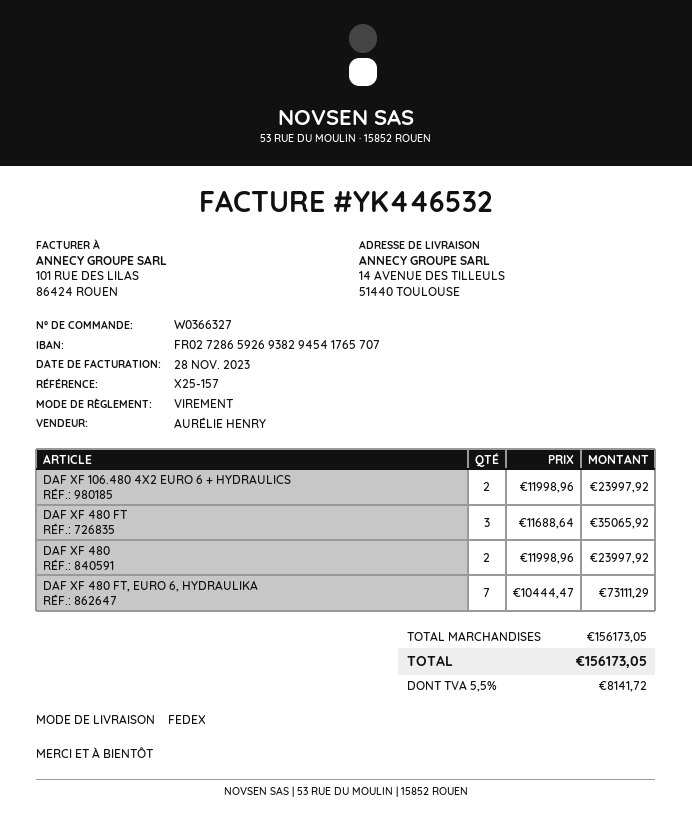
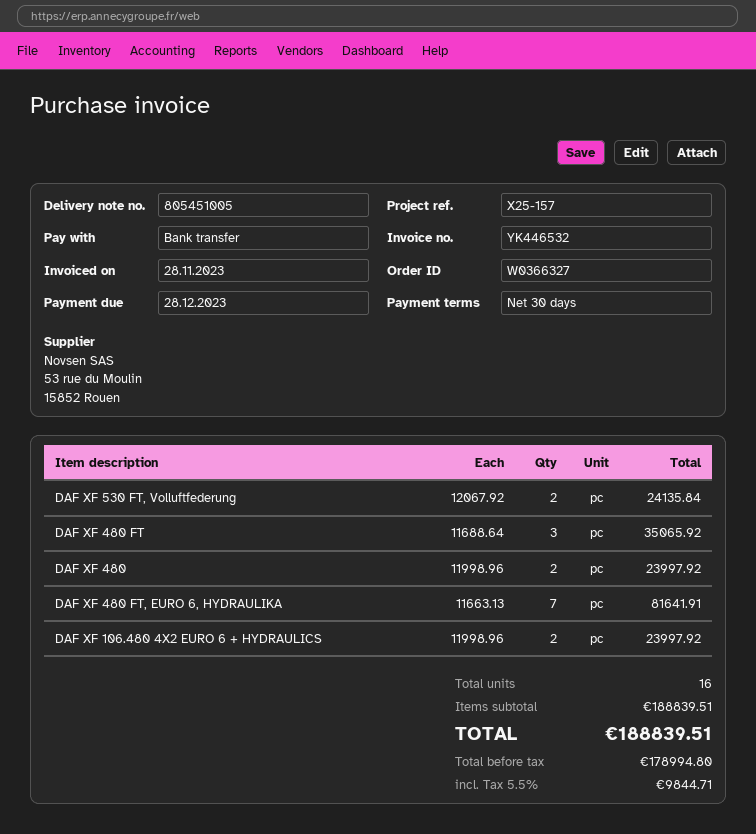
DAF XF 480 FT, EURO 6, HYDRAULIKA: 7 x 10444.47 = 73111.29 -> 7 x 11663.13 = 81641.91
DAF XF 530 FT, Volluftfederung: none -> 2 x 12067.92 = 24135.84
subtotal: 156173.05 -> 188839.51
tax: 5.5% = 8141.72 -> 5.5% = 9844.71
total: 156173.05 -> 188839.51

